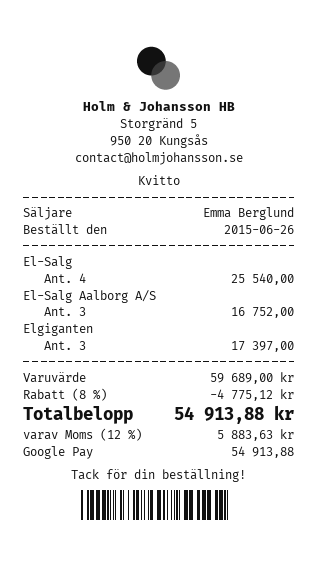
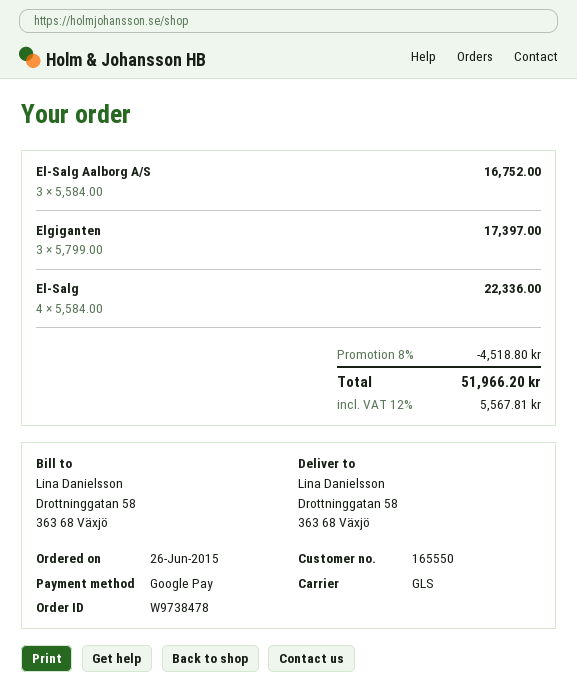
El-Salg: 4 for 25540.00 -> 4 for 22336.00
discount: 8% = 4775.12 -> 8% = 4518.80
tax: 12% = 5883.63 -> 12% = 5567.81
total: 54913.88 -> 51966.20

